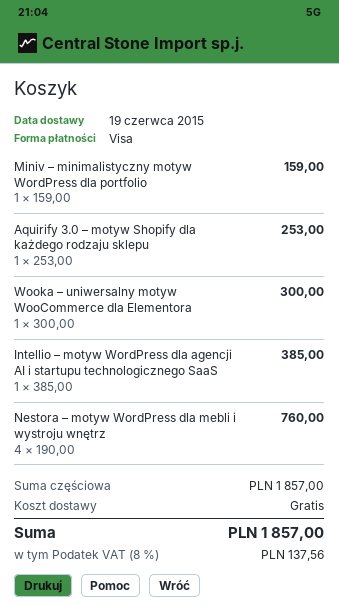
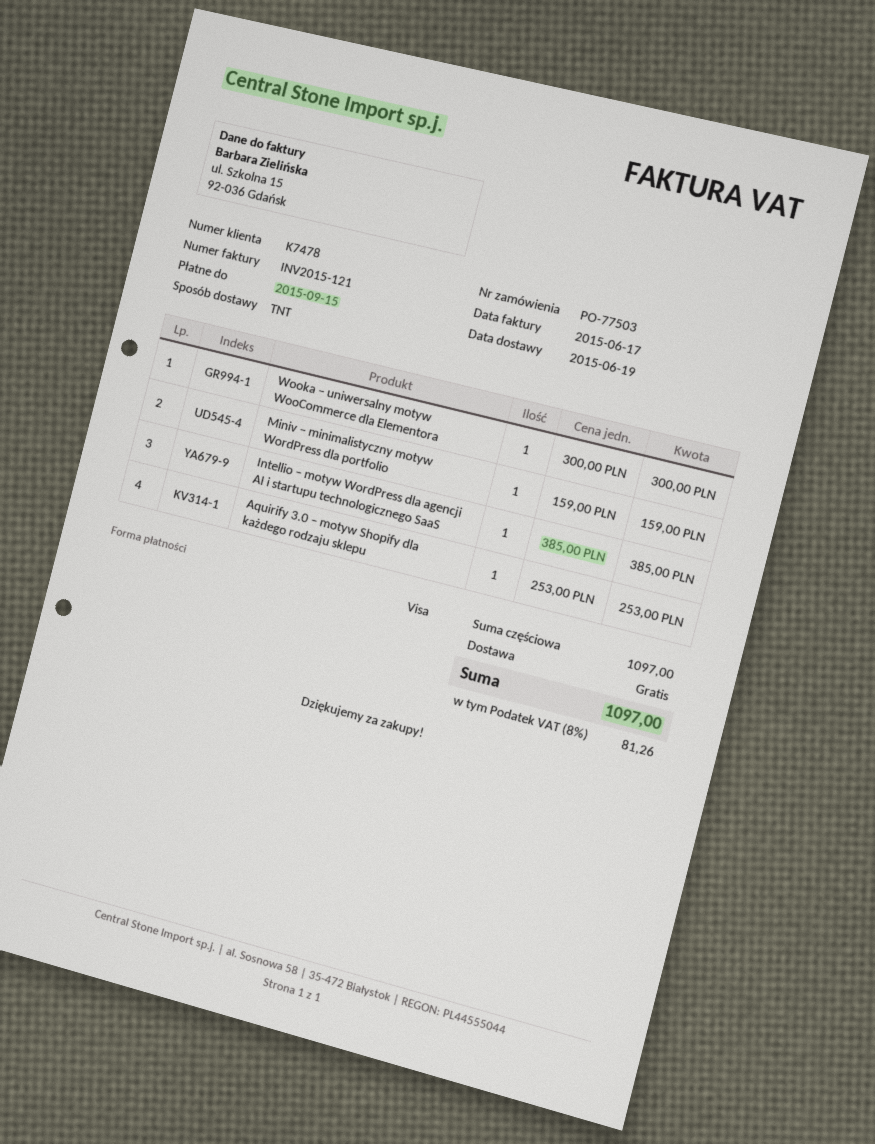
Nestora – motyw WordPress dla mebli i wystroju wnętrz: 4 x 190.00 = 760.00 -> none
subtotal: 1857.00 -> 1097.00
tax: 8% = 137.56 -> 8% = 81.26
total: 1857.00 -> 1097.00

